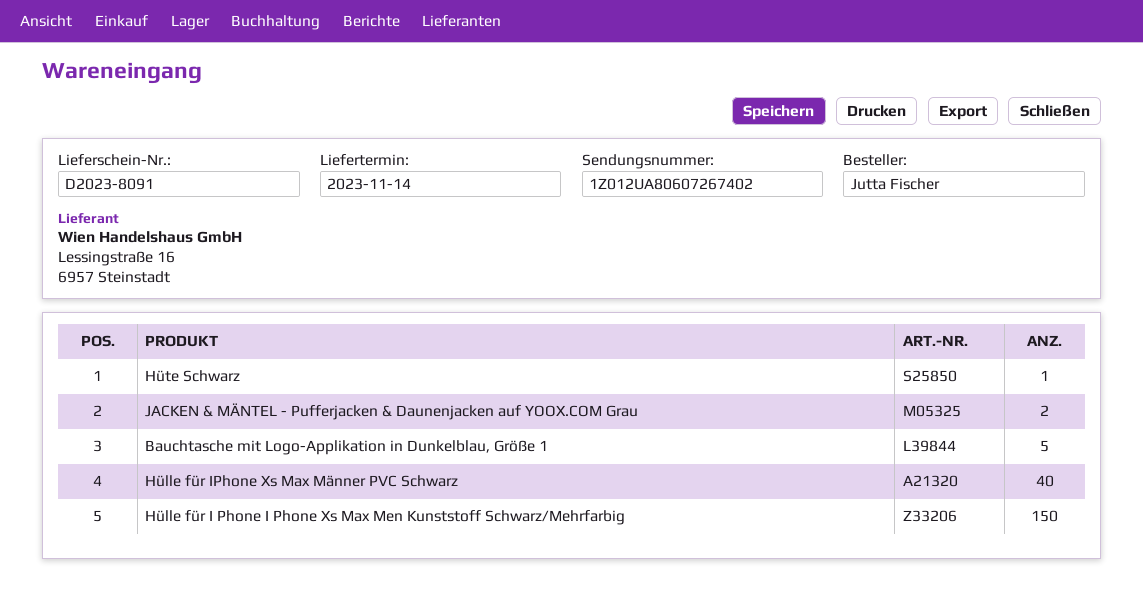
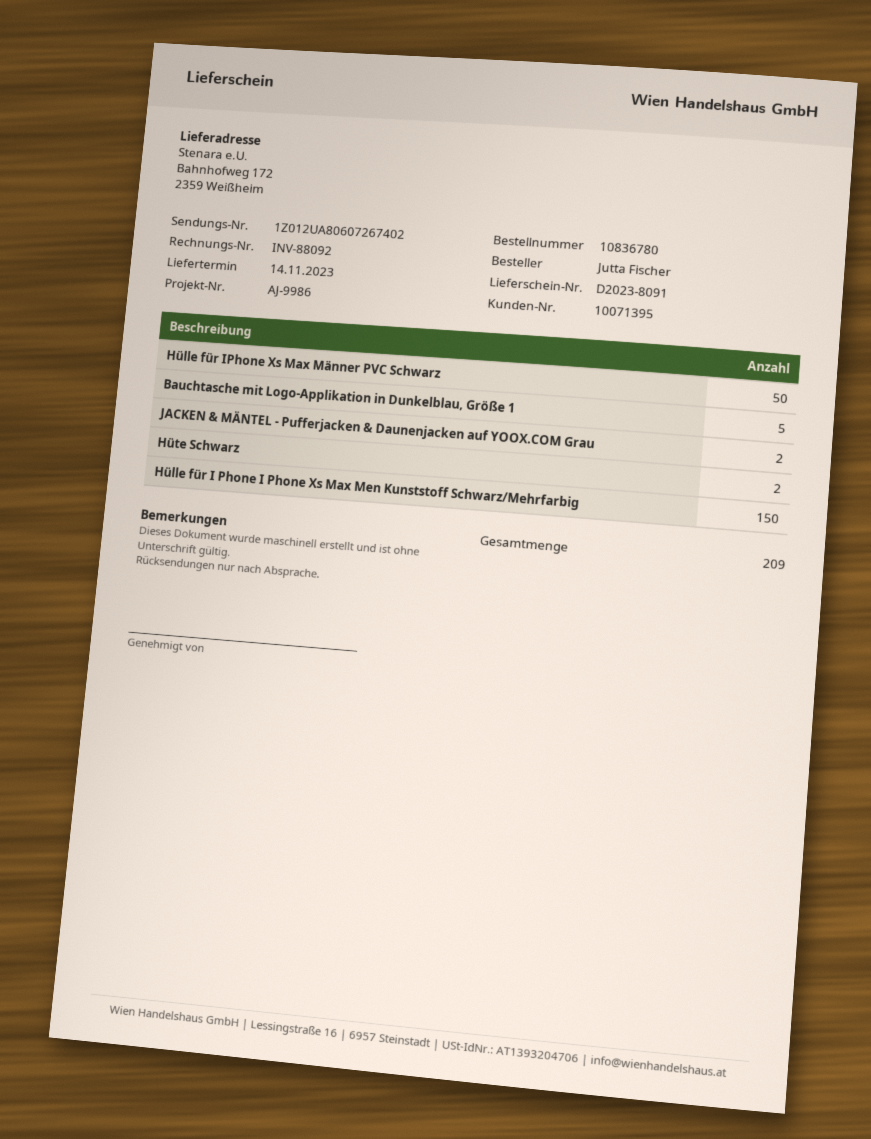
Hüte Schwarz: 1 -> 2
Hülle für IPhone Xs Max Männer PVC Schwarz: 40 -> 50

